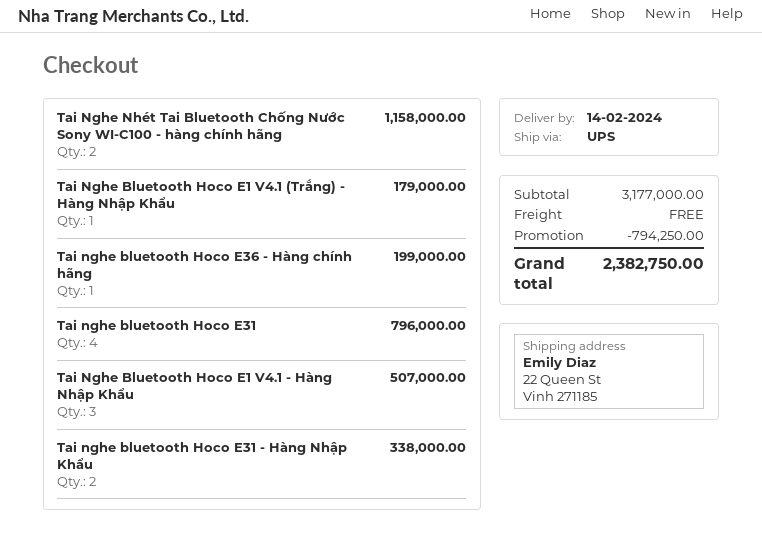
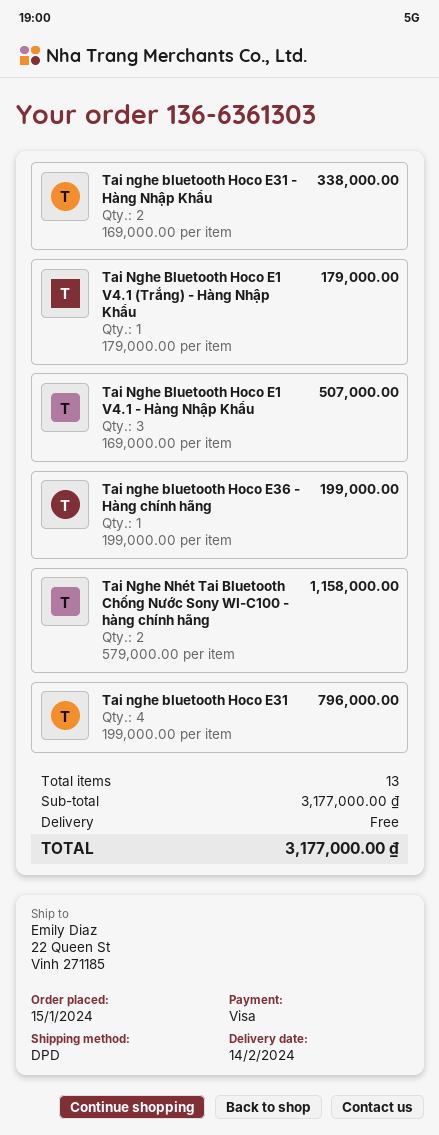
shipping method: UPS -> DPD
discount: 794250.00 -> none
total: 2382750.00 -> 3177000.00

